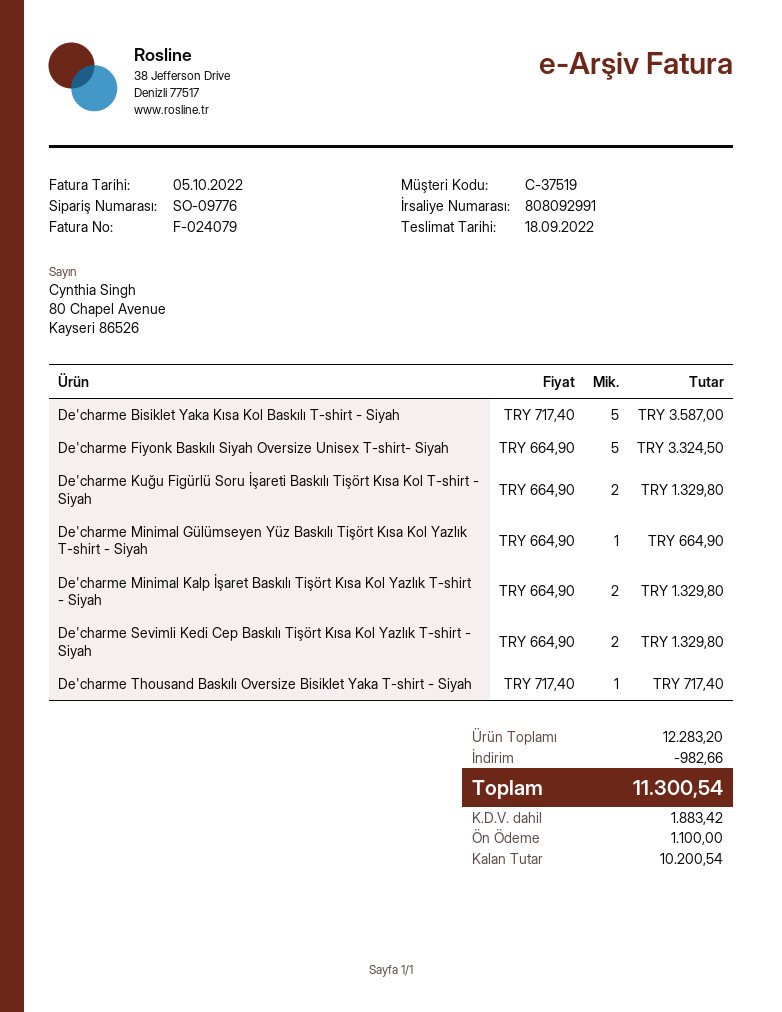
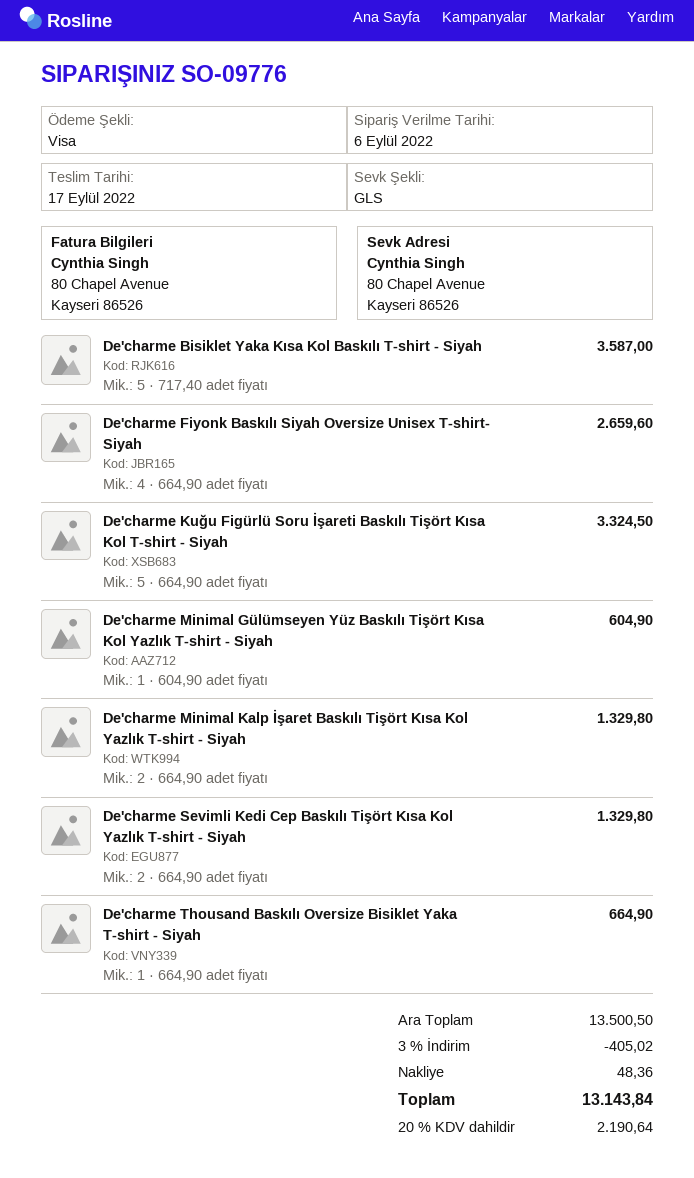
delivery date: 2022-09-18 -> 2022-09-17
De'charme Fiyonk Baskılı Siyah Oversize Unisex T-shirt- Siyah: 5 x 664.90 = 3324.50 -> 4 x 664.90 = 2659.60
De'charme Kuğu Figürlü Soru İşareti Baskılı Tişört Kısa Kol T-shirt - Siyah: 2 x 664.90 = 1329.80 -> 5 x 664.90 = 3324.50
De'charme Minimal Gülümseyen Yüz Baskılı Tişört Kısa Kol Yazlık T-shirt - Siyah: 1 x 664.90 = 664.90 -> 1 x 604.90 = 604.90
De'charme Thousand Baskılı Oversize Bisiklet Yaka T-shirt - Siyah: 1 x 717.40 = 717.40 -> 1 x 664.90 = 664.90
subtotal: 12283.20 -> 13500.50
discount: 982.66 -> 405.02
shipping: none -> 48.36
tax: 1883.42 -> 2190.64
total: 11300.54 -> 13143.84

